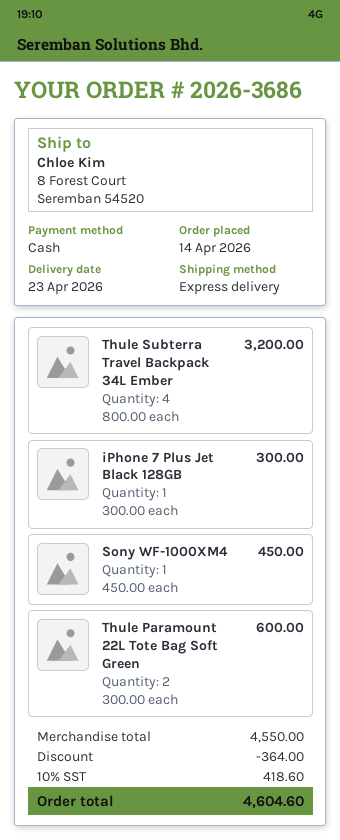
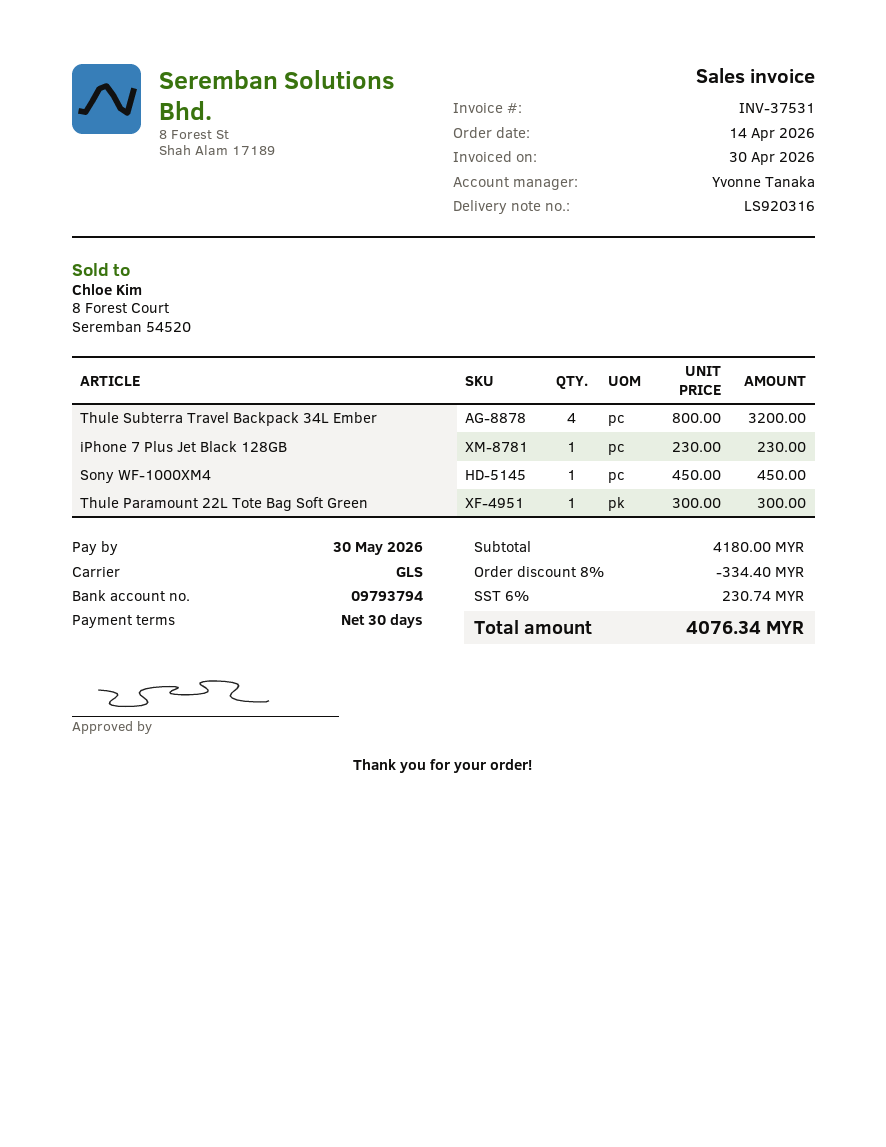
shipping method: express -> GLS
iPhone 7 Plus Jet Black 128GB: 1 x 300.00 = 300.00 -> 1 x 230.00 = 230.00
Thule Paramount 22L Tote Bag Soft Green: 2 x 300.00 = 600.00 -> 1 x 300.00 = 300.00
subtotal: 4550.00 -> 4180.00
discount: 364.00 -> 334.40
tax: 10% = 418.60 -> 6% = 230.74
total: 4604.60 -> 4076.34

